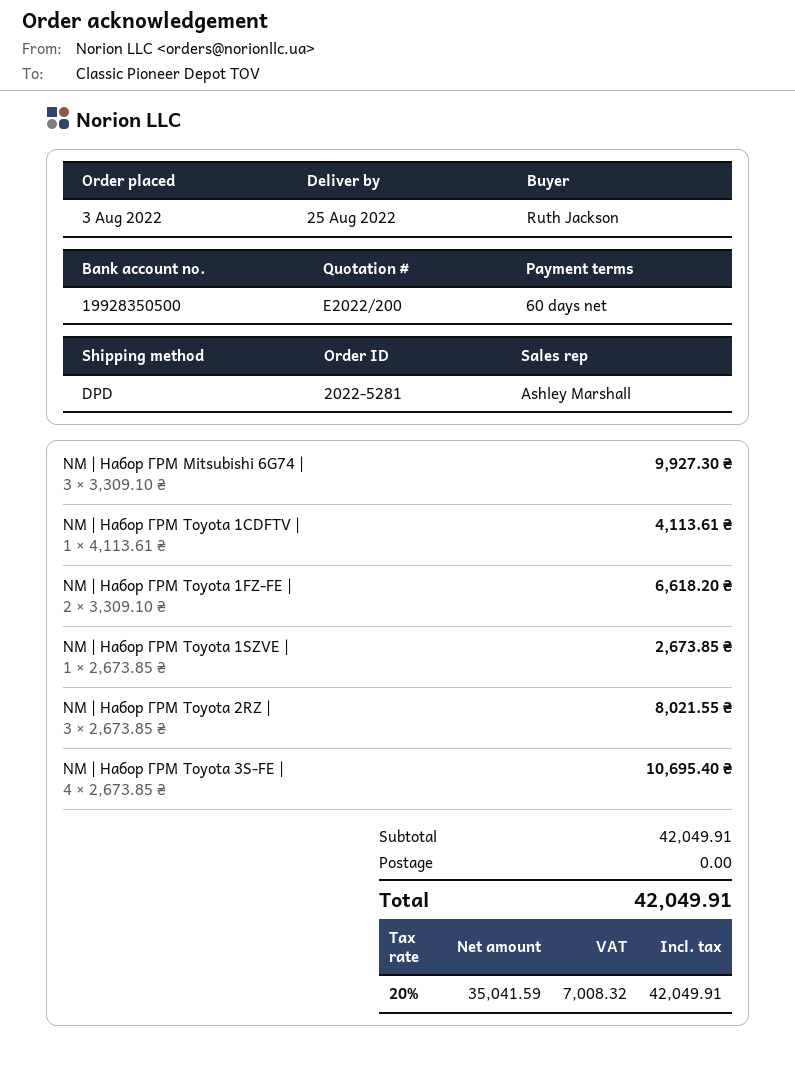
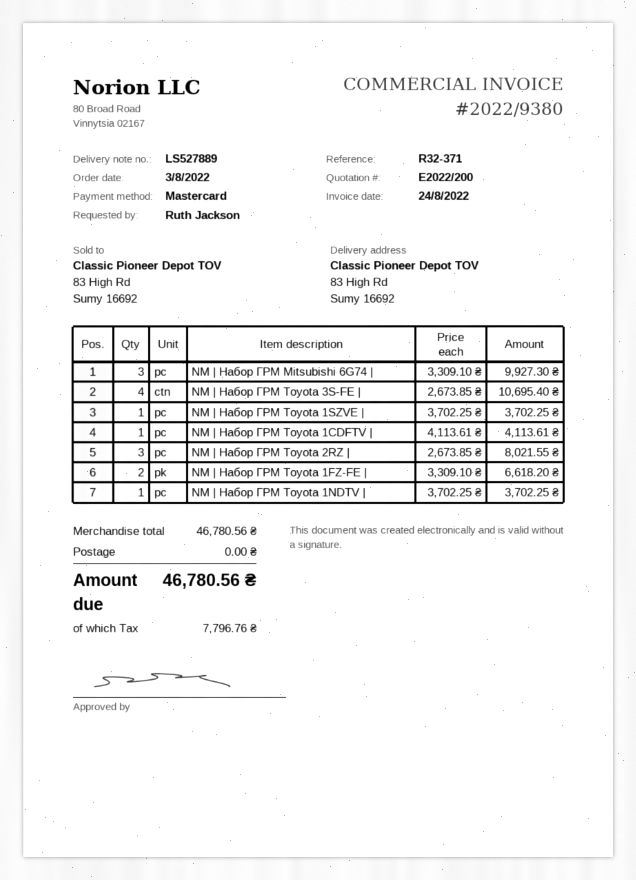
NM | Набор ГРМ Toyota 1SZVE |: 1 x 2673.85 = 2673.85 -> 1 x 3702.25 = 3702.25
NM | Набор ГРМ Toyota 1NDTV |: none -> 1 x 3702.25 = 3702.25
subtotal: 42049.91 -> 46780.56
tax: 7008.32 -> 7796.76
total: 42049.91 -> 46780.56

